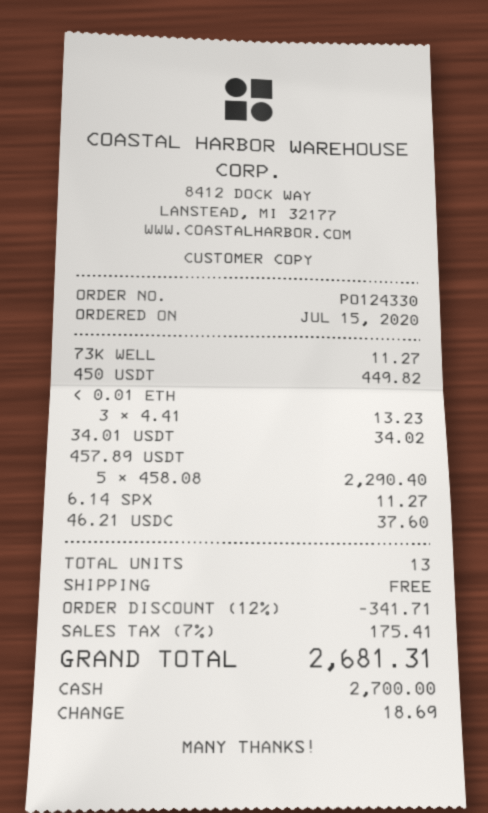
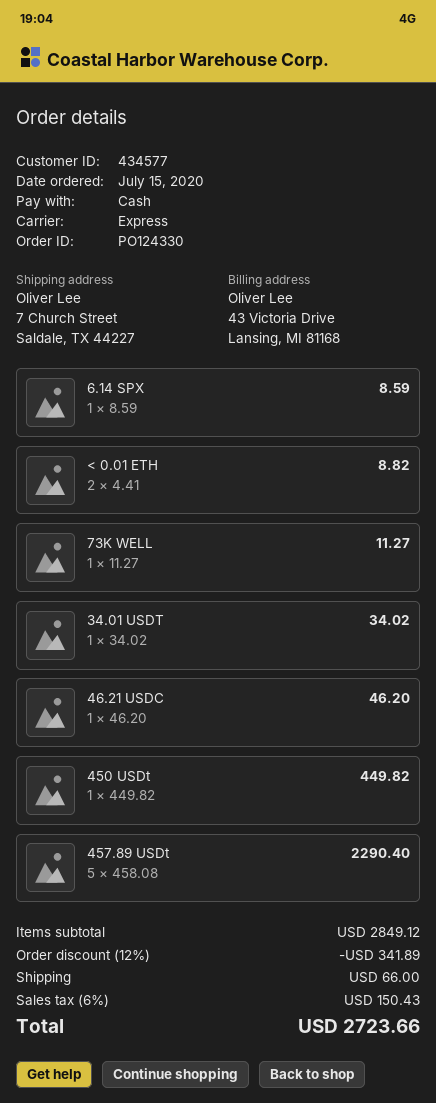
< 0.01 ETH: 3 x 4.41 = 13.23 -> 2 x 4.41 = 8.82
6.14 SPX: 1 x 11.27 = 11.27 -> 1 x 8.59 = 8.59
46.21 USDC: 1 x 37.60 = 37.60 -> 1 x 46.20 = 46.20
discount: 12% = 341.71 -> 12% = 341.89
shipping: 0.00 -> 66.00
tax: 7% = 175.41 -> 6% = 150.43
total: 2681.31 -> 2723.66

